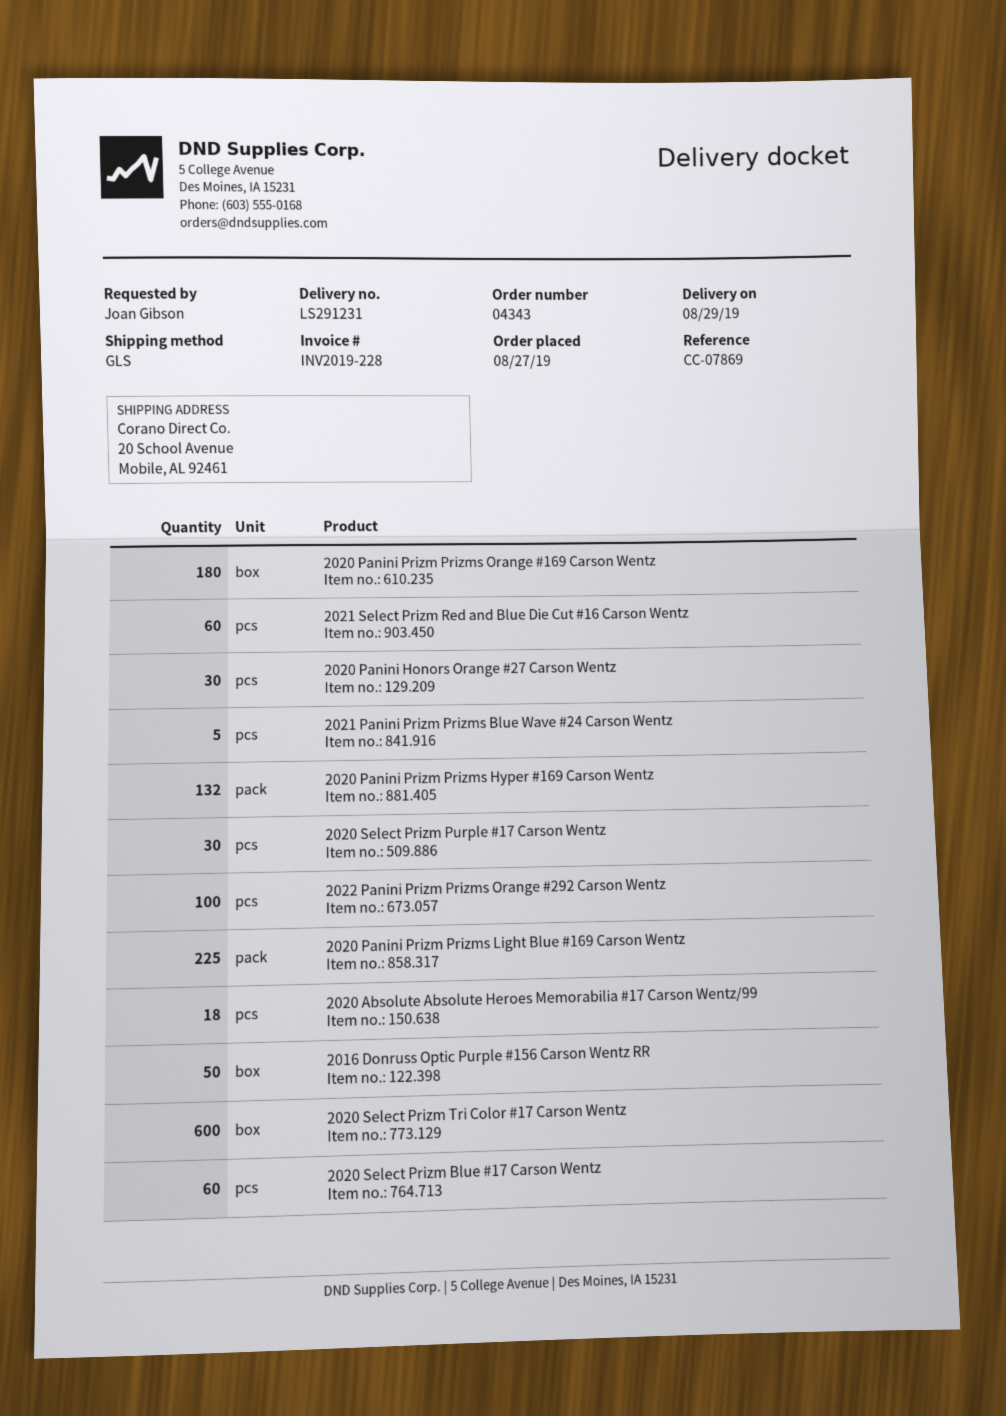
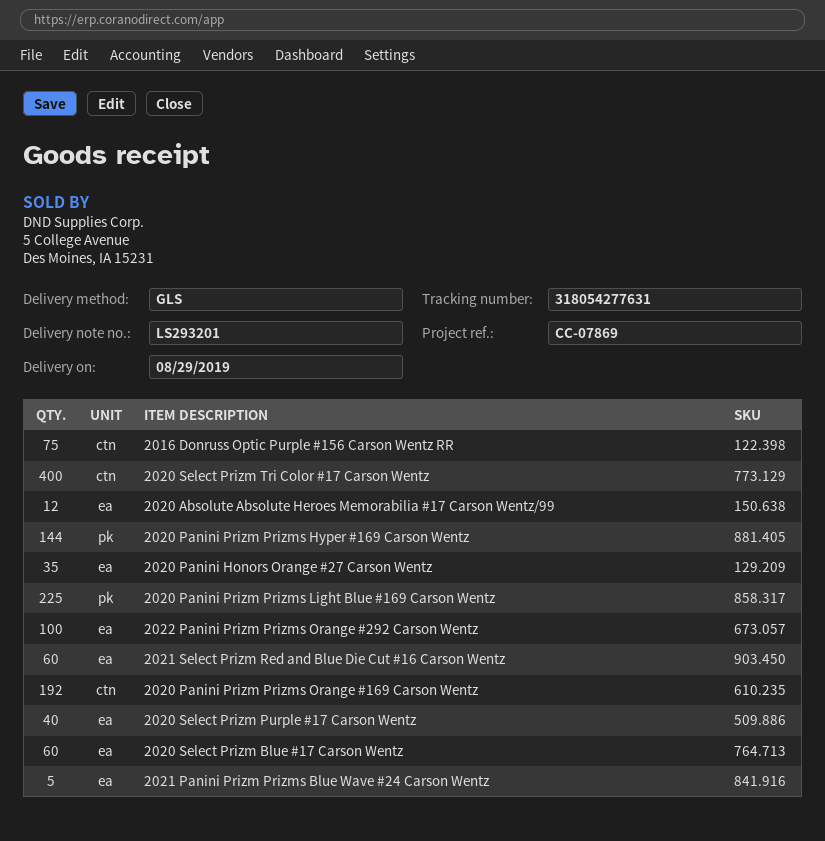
delivery note number: LS291231 -> LS293201
2020 Panini Prizm Prizms Orange #169 Carson Wentz: 180 -> 192
2020 Panini Honors Orange #27 Carson Wentz: 30 -> 35
2020 Panini Prizm Prizms Hyper #169 Carson Wentz: 132 -> 144
2020 Select Prizm Purple #17 Carson Wentz: 30 -> 40
2020 Absolute Absolute Heroes Memorabilia #17 Carson Wentz/99: 18 -> 12
2016 Donruss Optic Purple #156 Carson Wentz RR: 50 -> 75
2020 Select Prizm Tri Color #17 Carson Wentz: 600 -> 400

